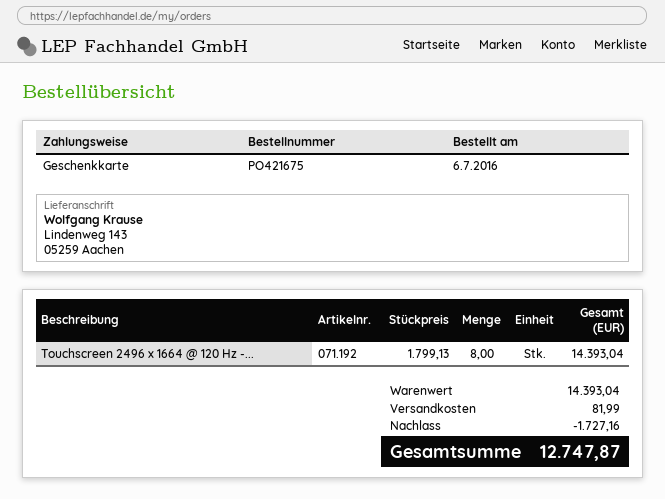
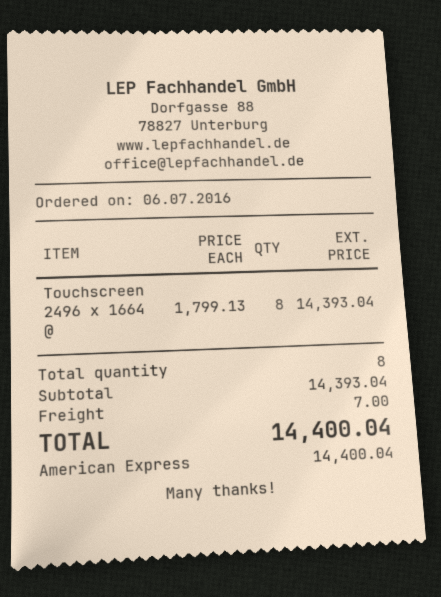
payment method: gift card -> American Express
discount: 1727.16 -> none
shipping: 81.99 -> 7.00
total: 12747.87 -> 14400.04

